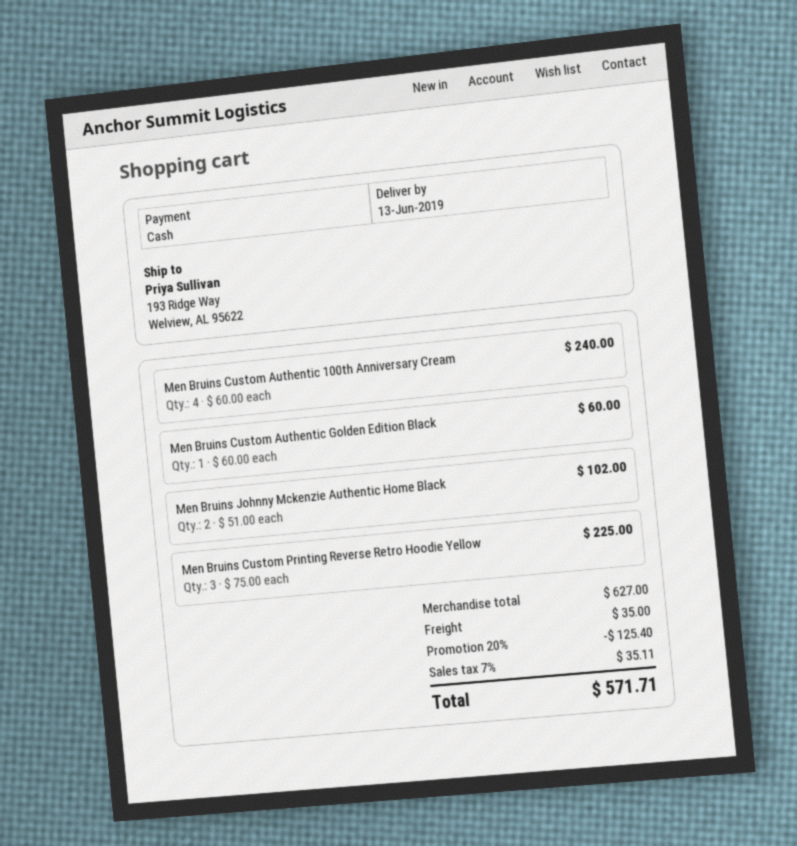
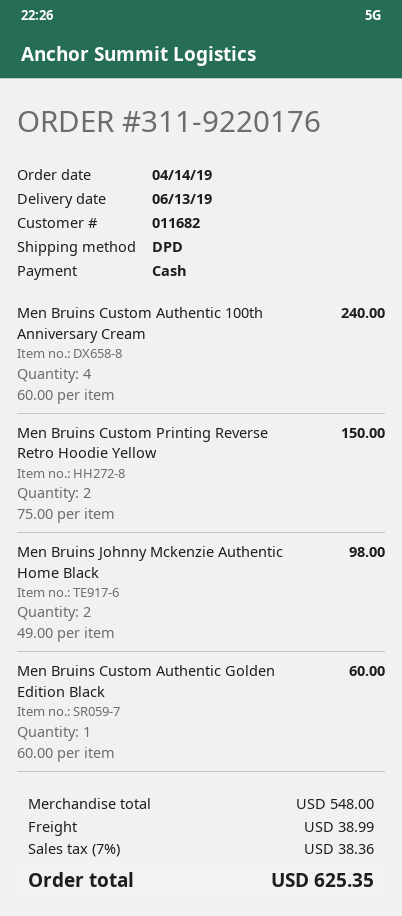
Men Bruins Johnny Mckenzie Authentic Home Black: 2 x 51.00 = 102.00 -> 2 x 49.00 = 98.00
Men Bruins Custom Printing Reverse Retro Hoodie Yellow: 3 x 75.00 = 225.00 -> 2 x 75.00 = 150.00
subtotal: 627.00 -> 548.00
discount: 20% = 125.40 -> none
shipping: 35.00 -> 38.99
tax: 7% = 35.11 -> 7% = 38.36
total: 571.71 -> 625.35

